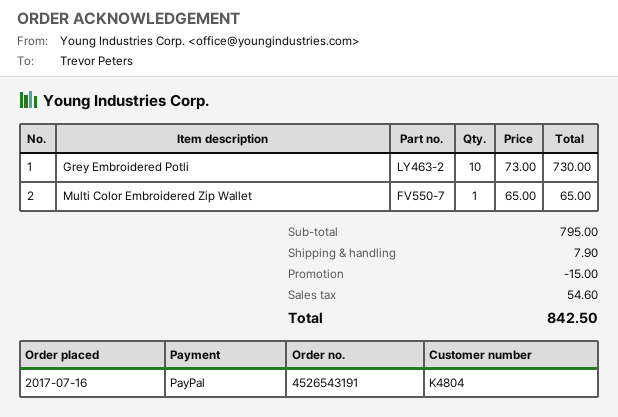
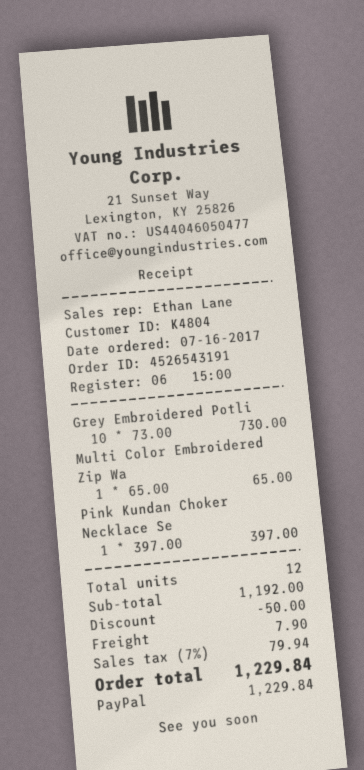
Pink Kundan Choker Necklace Se: none -> 1 x 397.00 = 397.00
subtotal: 795.00 -> 1192.00
discount: 15.00 -> 50.00
tax: 54.60 -> 79.94
total: 842.50 -> 1229.84

